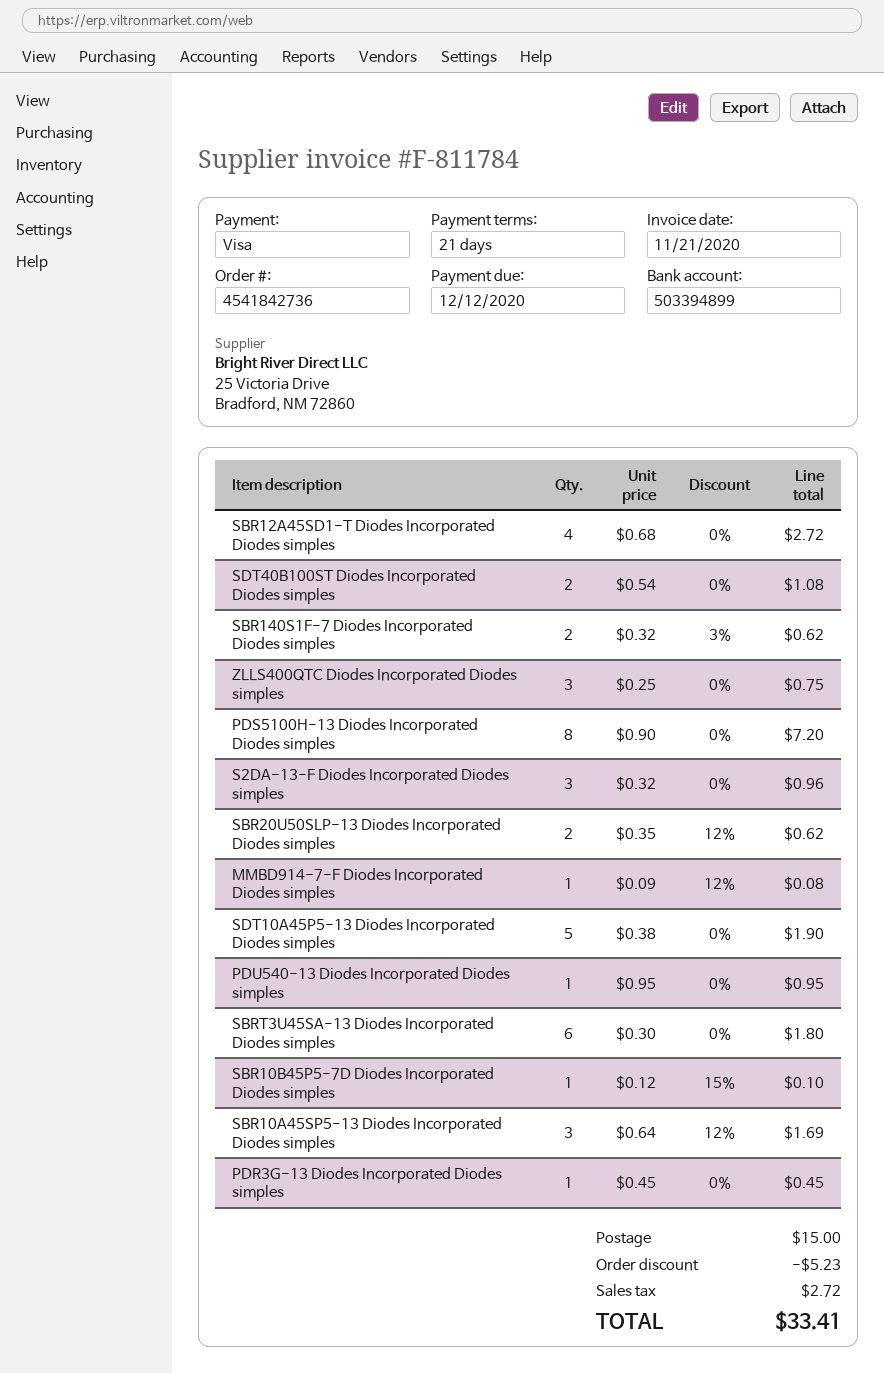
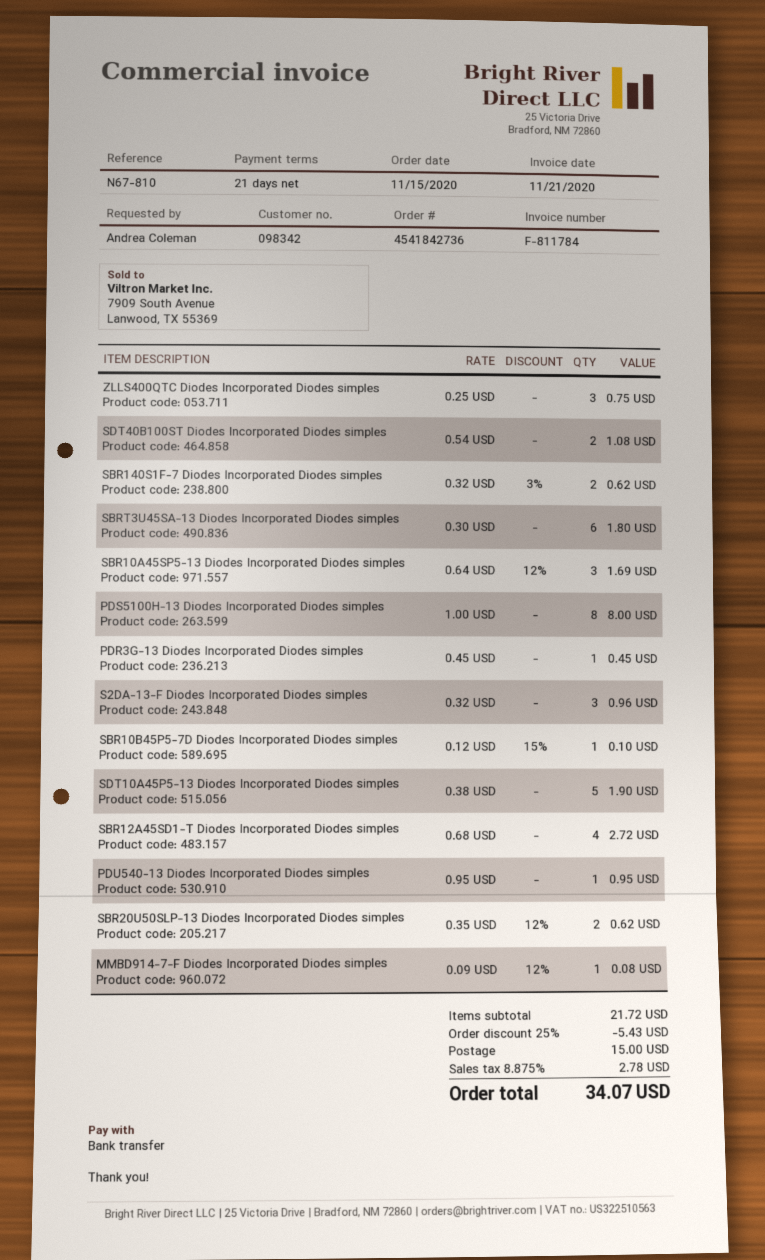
payment method: Visa -> bank transfer
PDS5100H-13 Diodes Incorporated Diodes simples: 8 x 0.90 = 7.20 -> 8 x 1.00 = 8.00
discount: 5.23 -> 5.43
tax: 2.72 -> 2.78
total: 33.41 -> 34.07

